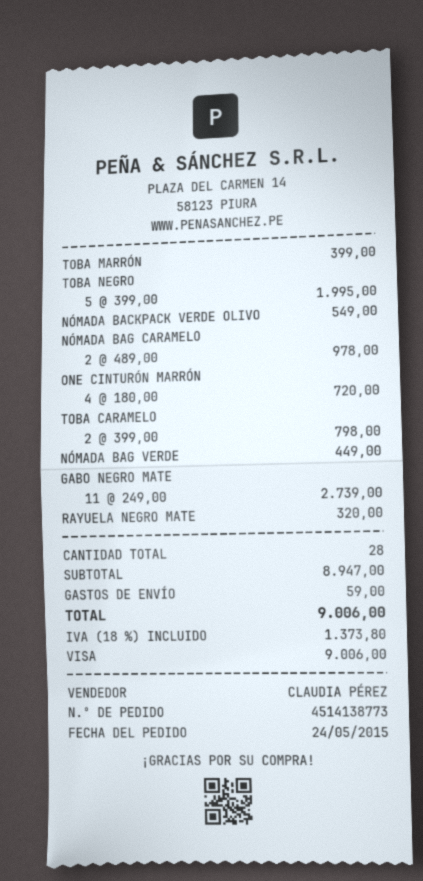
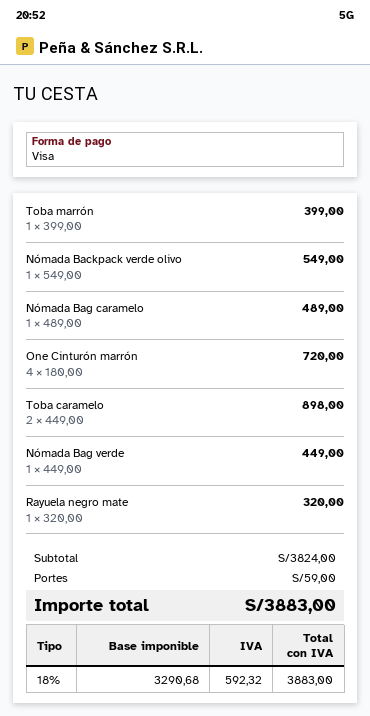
TOBA NEGRO: 5 x 399.00 = 1995.00 -> none
NÓMADA BAG CARAMELO: 2 x 489.00 = 978.00 -> 1 x 489.00 = 489.00
TOBA CARAMELO: 2 x 399.00 = 798.00 -> 2 x 449.00 = 898.00
GABO NEGRO MATE: 11 x 249.00 = 2739.00 -> none
subtotal: 8947.00 -> 3824.00
tax: 18% = 1373.80 -> 18% = 592.32
total: 9006.00 -> 3883.00

